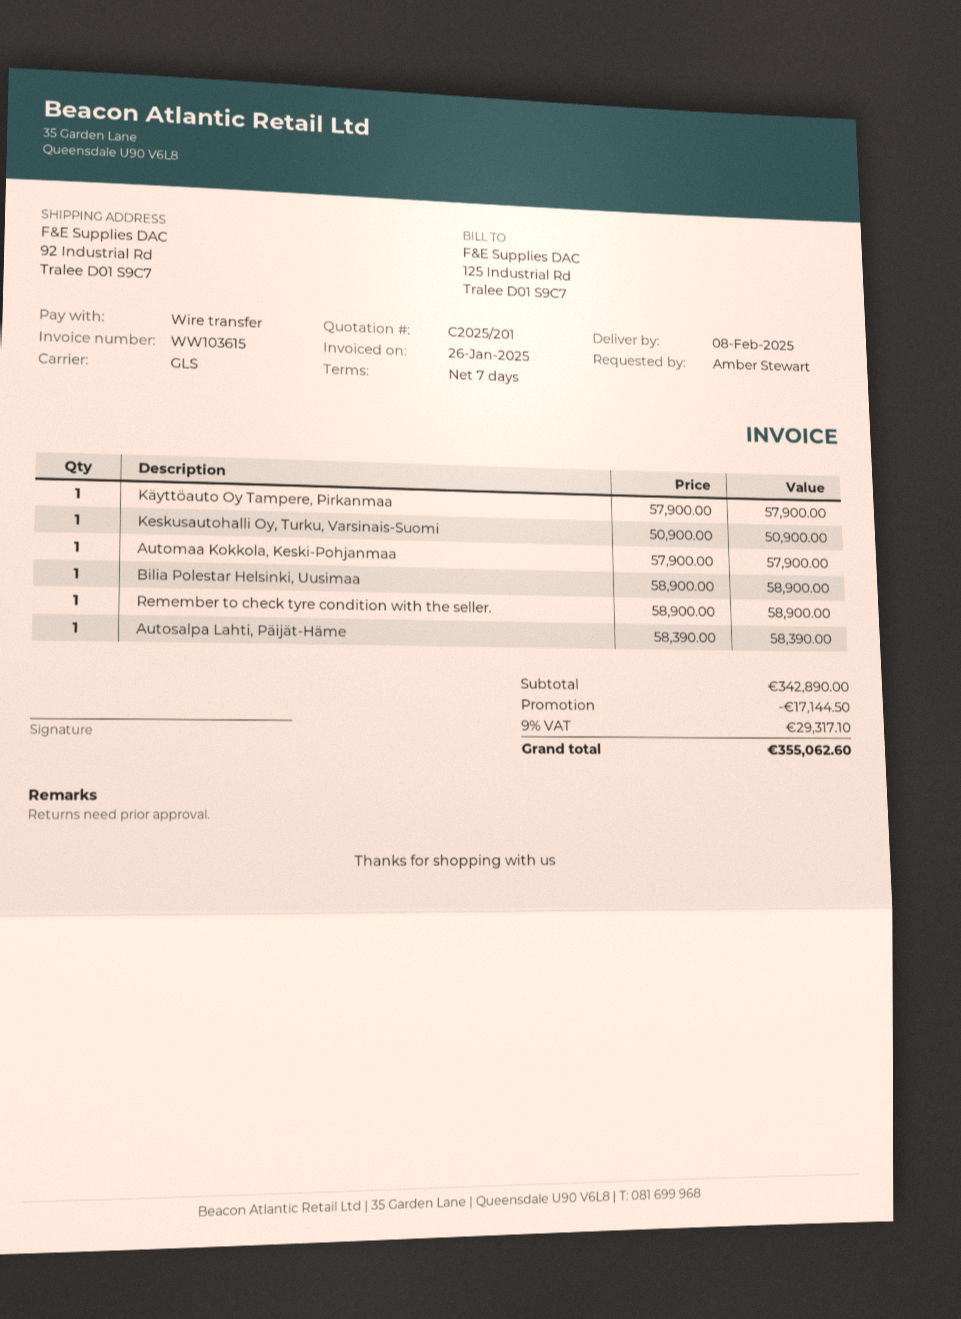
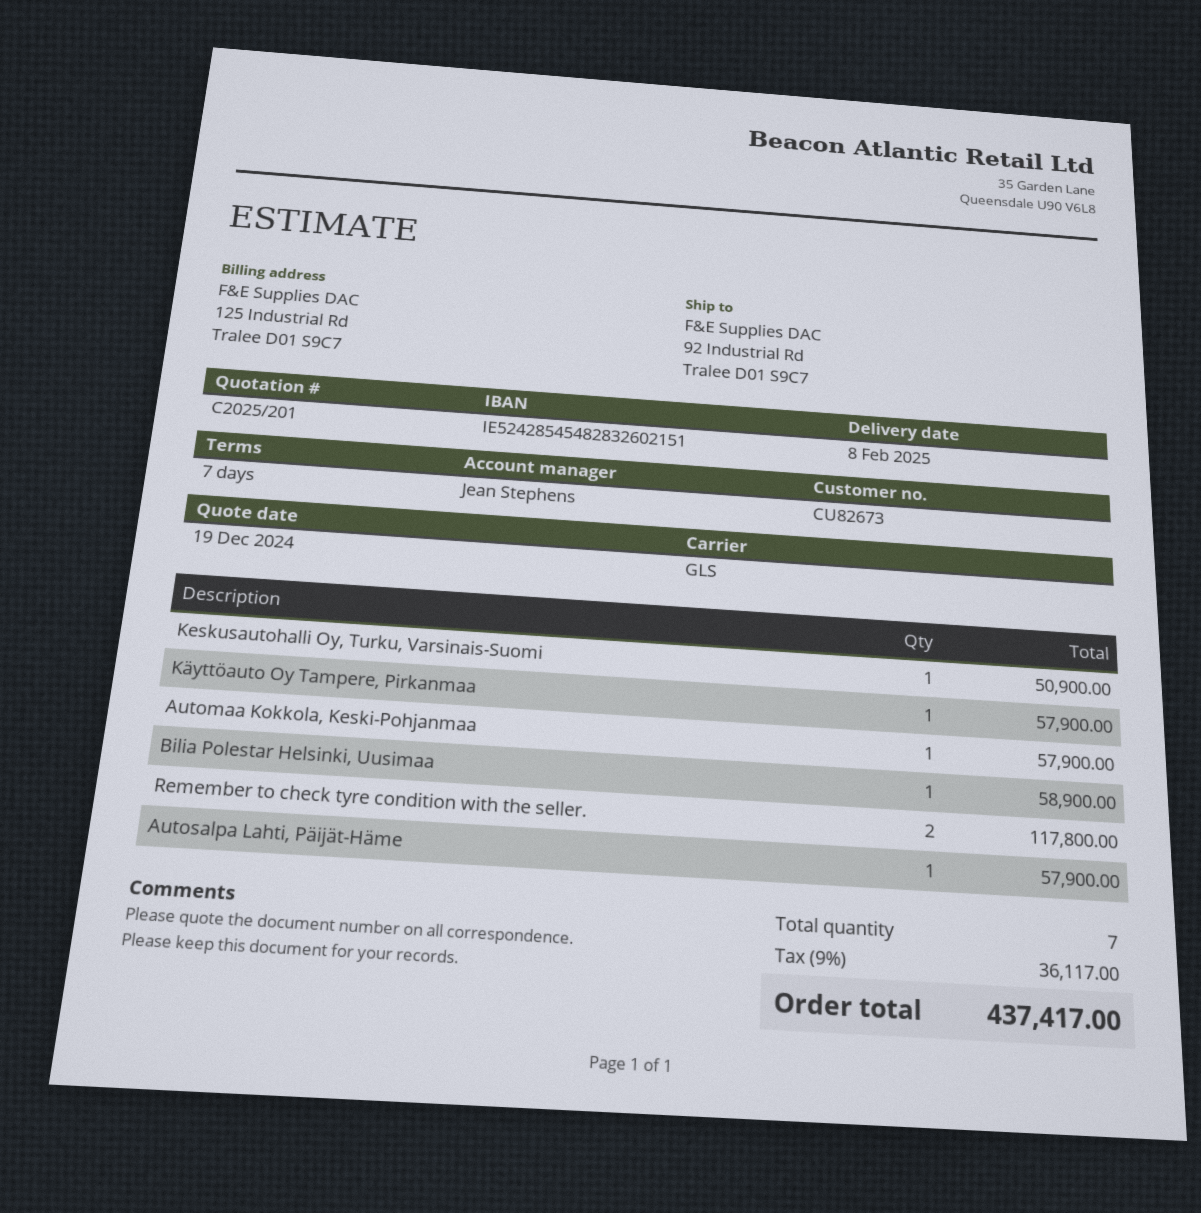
Remember to check tyre condition with the seller.: 1 for 58900.00 -> 2 for 117800.00
Autosalpa Lahti, Päijät-Häme: 1 for 58390.00 -> 1 for 57900.00
discount: 17144.50 -> none
tax: 9% = 29317.10 -> 9% = 36117.00
total: 355062.60 -> 437417.00

